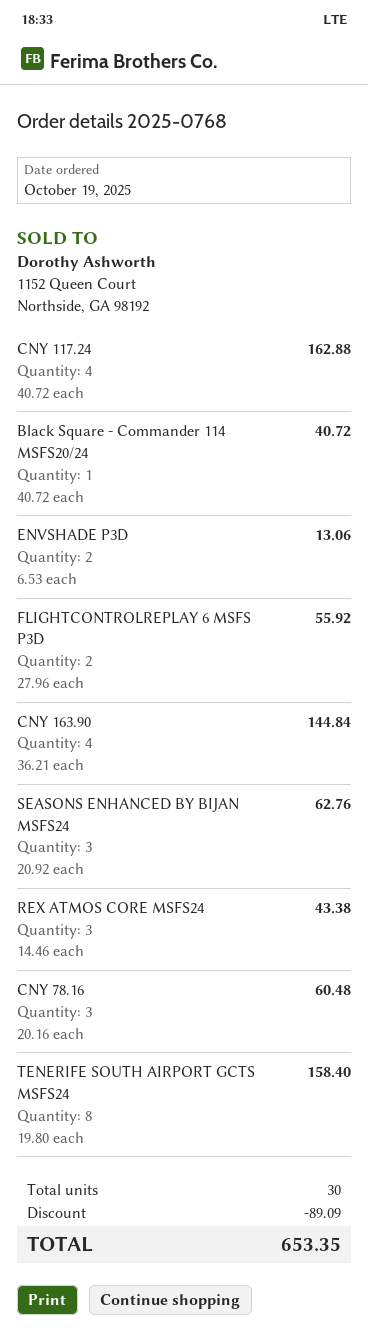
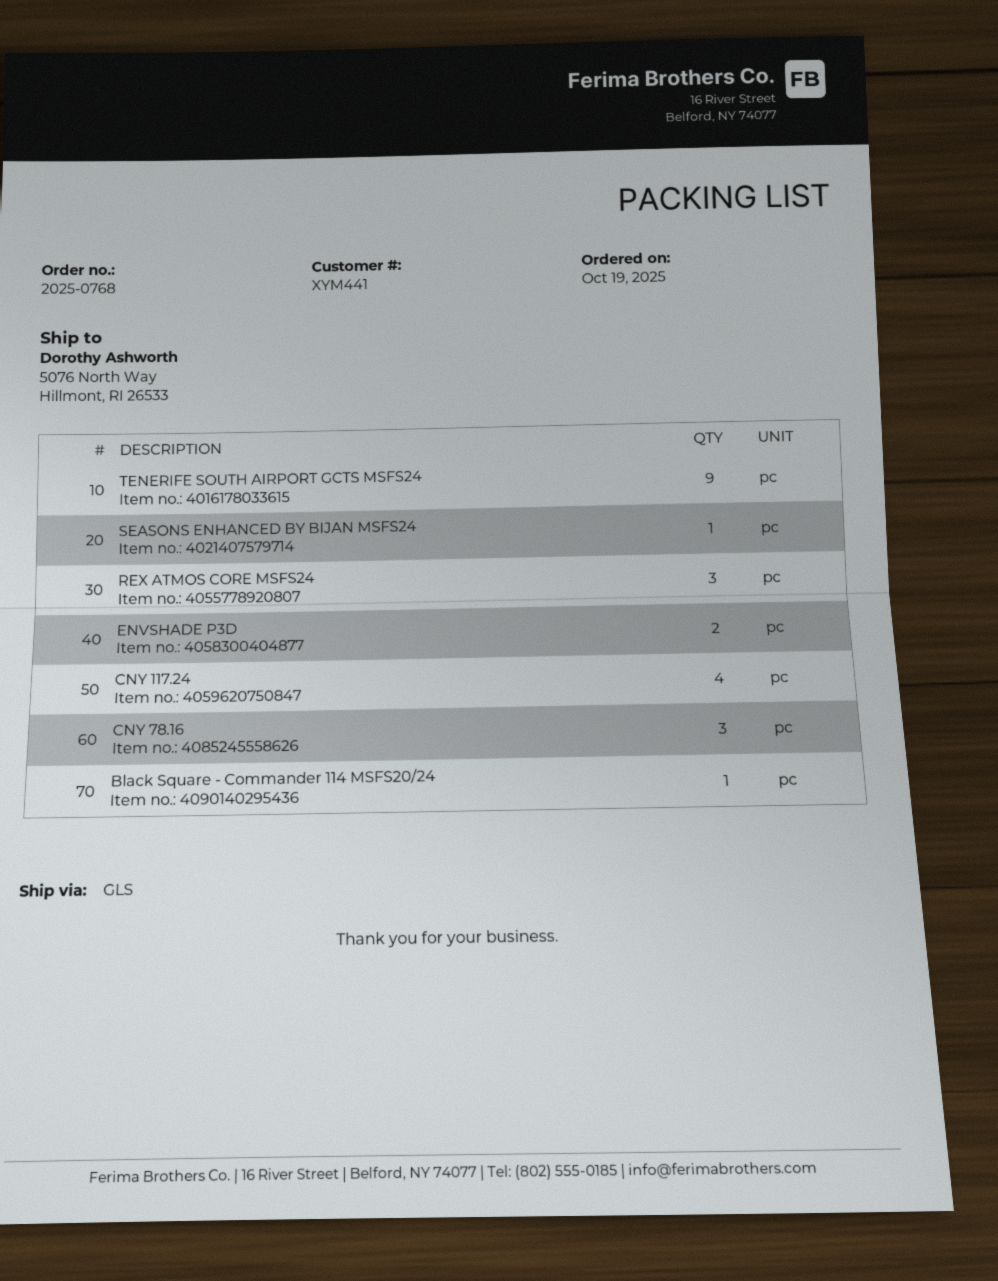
FLIGHTCONTROLREPLAY 6 MSFS P3D: 2 -> none
CNY 163.90: 4 -> none
SEASONS ENHANCED BY BIJAN MSFS24: 3 -> 1
TENERIFE SOUTH AIRPORT GCTS MSFS24: 8 -> 9

